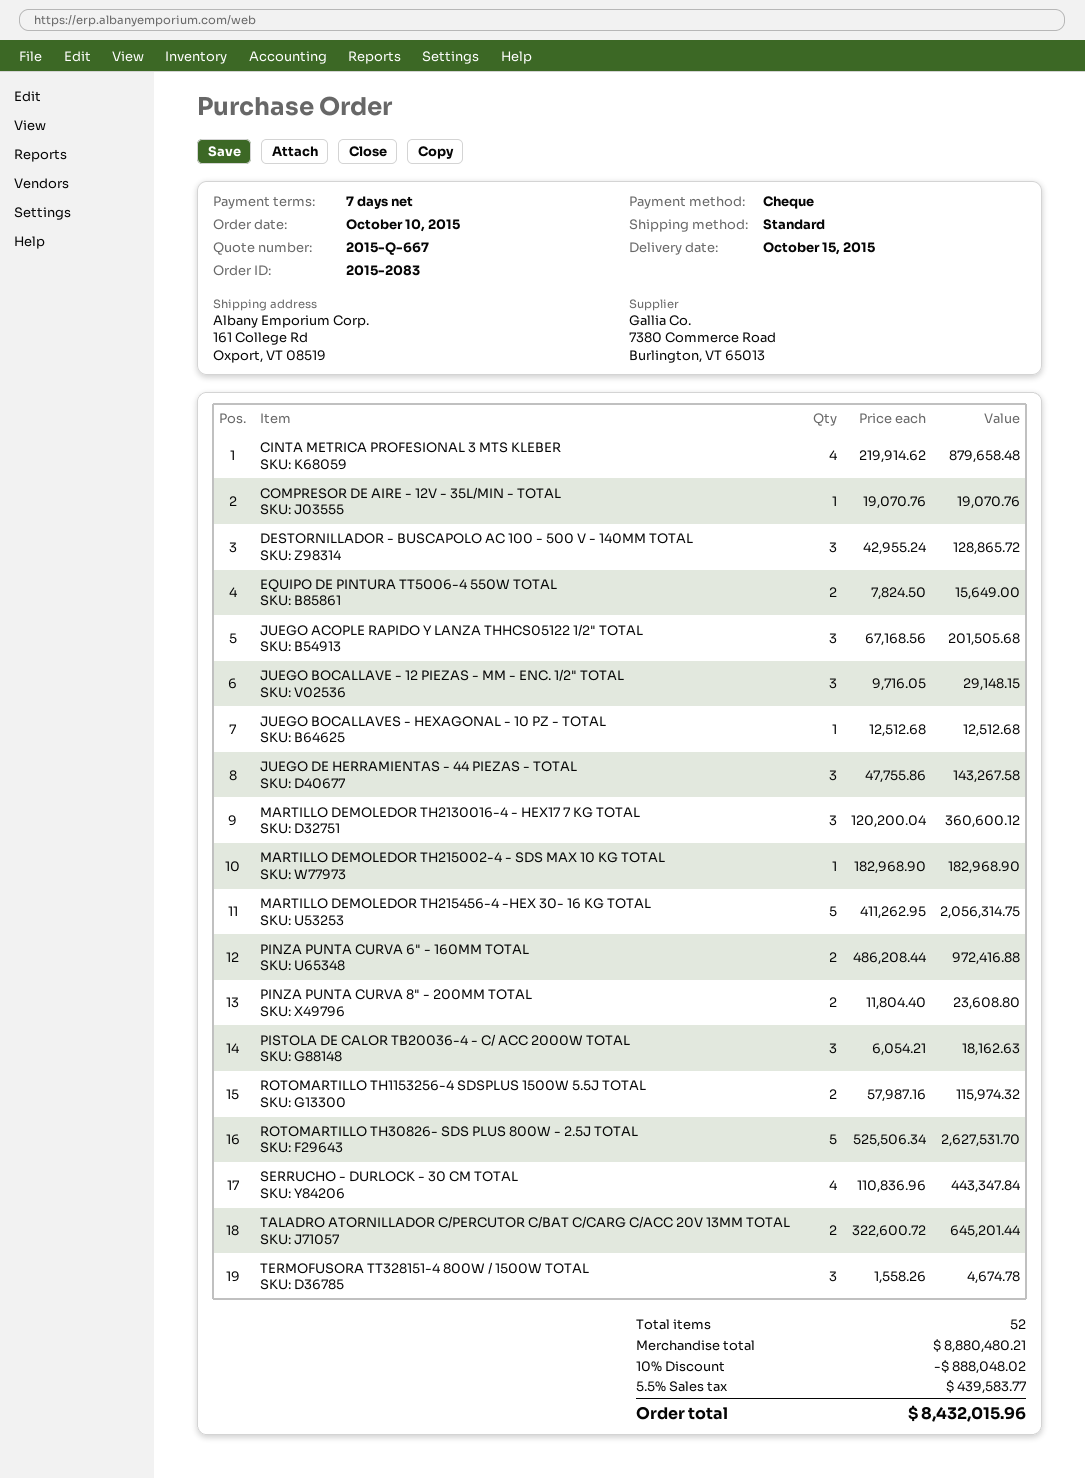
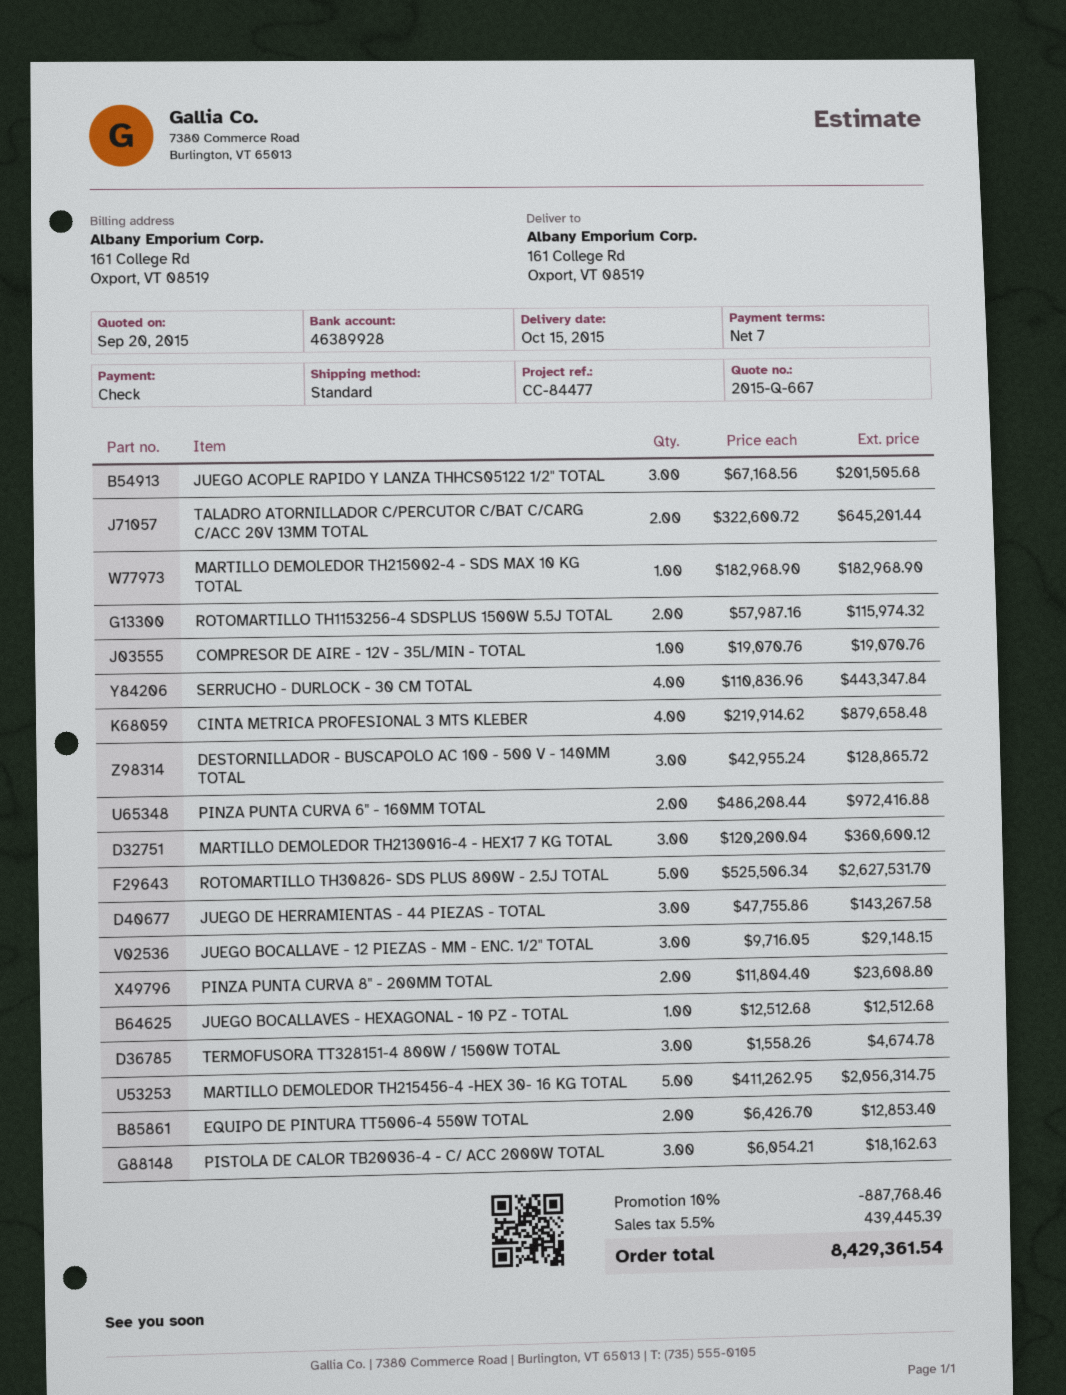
EQUIPO DE PINTURA TT5006-4 550W TOTAL: 2 x 7824.50 = 15649.00 -> 2 x 6426.70 = 12853.40
discount: 10% = 888048.02 -> 10% = 887768.46
tax: 5.5% = 439583.77 -> 5.5% = 439445.39
total: 8432015.96 -> 8429361.54

